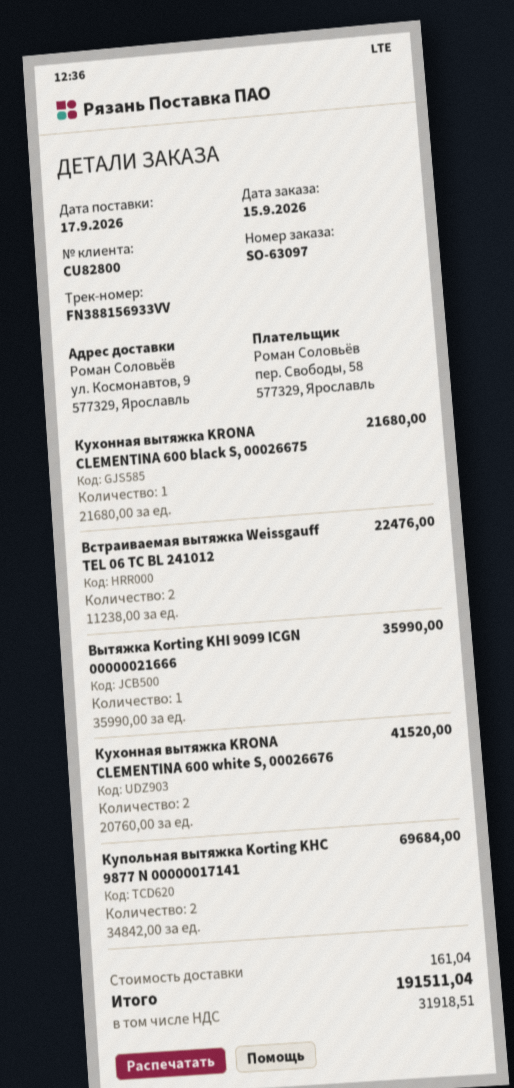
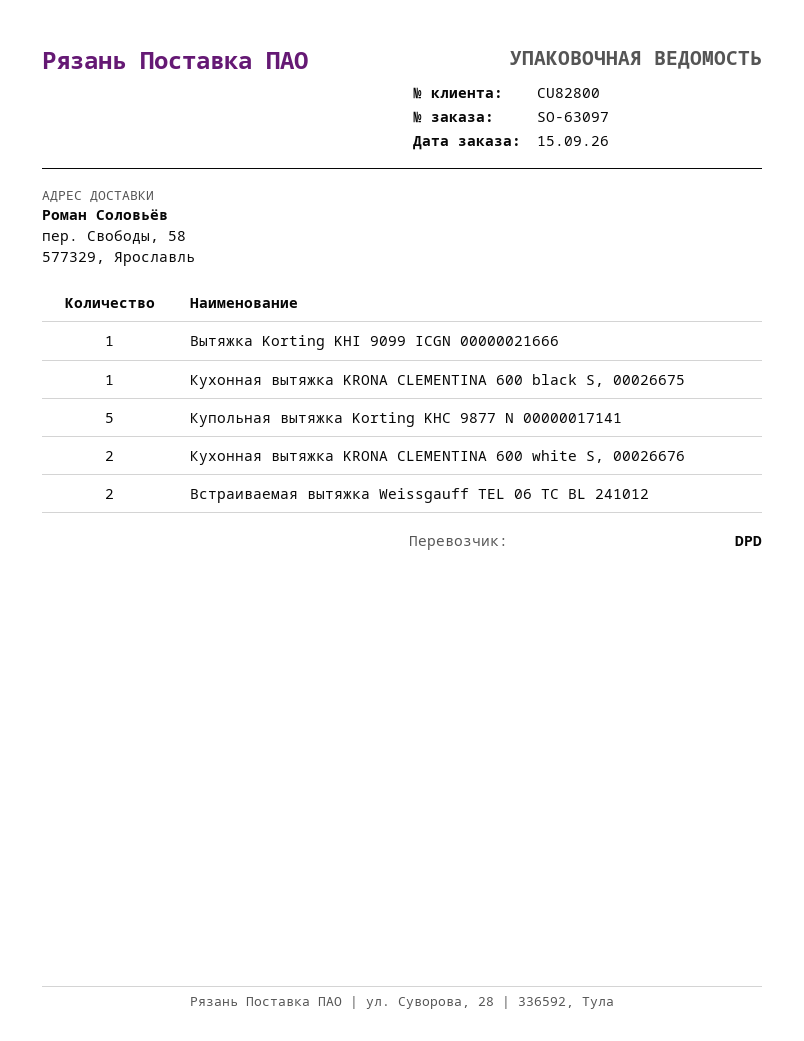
ship to: ул. Космонавтов, 9, 577329, Ярославль -> пер. Свободы, 58, 577329, Ярославль
Купольная вытяжка Korting KHC 9877 N 00000017141: 2 -> 5

